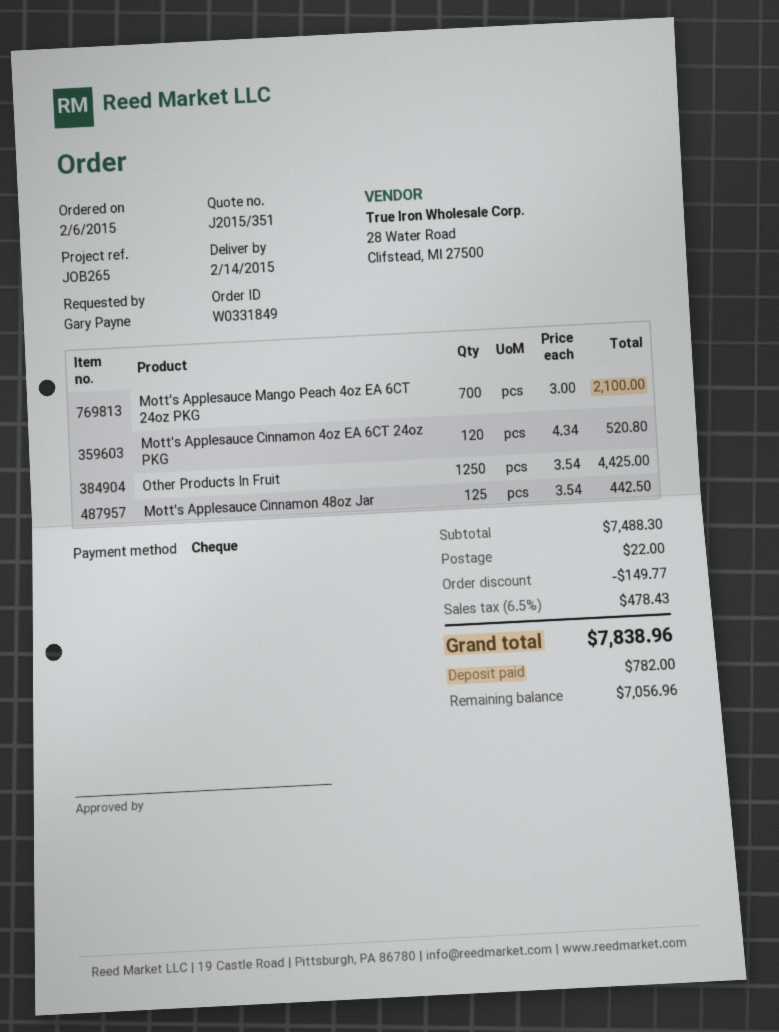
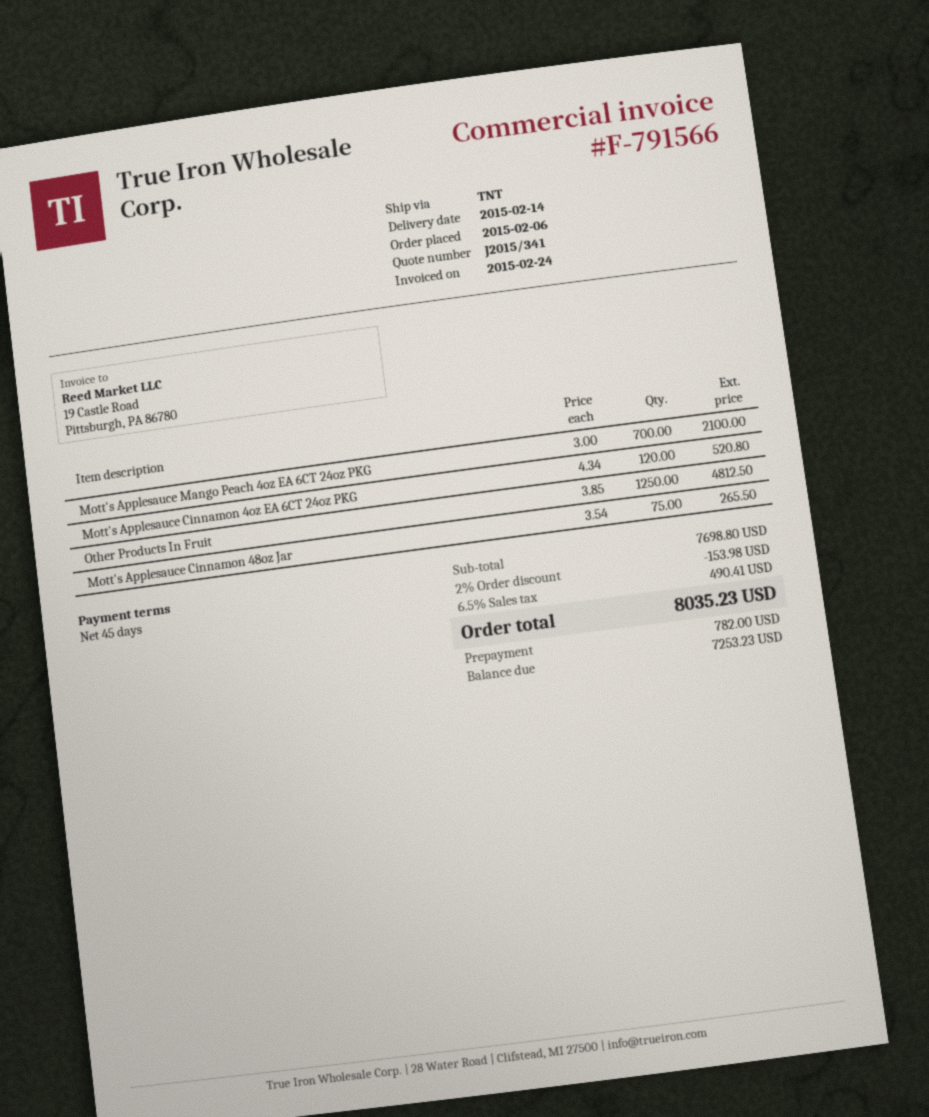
quote number: J2015/351 -> J2015/341
Other Products In Fruit: 1250 x 3.54 = 4425.00 -> 1250 x 3.85 = 4812.50
Mott's Applesauce Cinnamon 48oz Jar: 125 x 3.54 = 442.50 -> 75 x 3.54 = 265.50
subtotal: 7488.30 -> 7698.80
discount: 149.77 -> 153.98
shipping: 22.00 -> none
tax: 6.5% = 478.43 -> 6.5% = 490.41
total: 7838.96 -> 8035.23
balance: 7056.96 -> 7253.23

